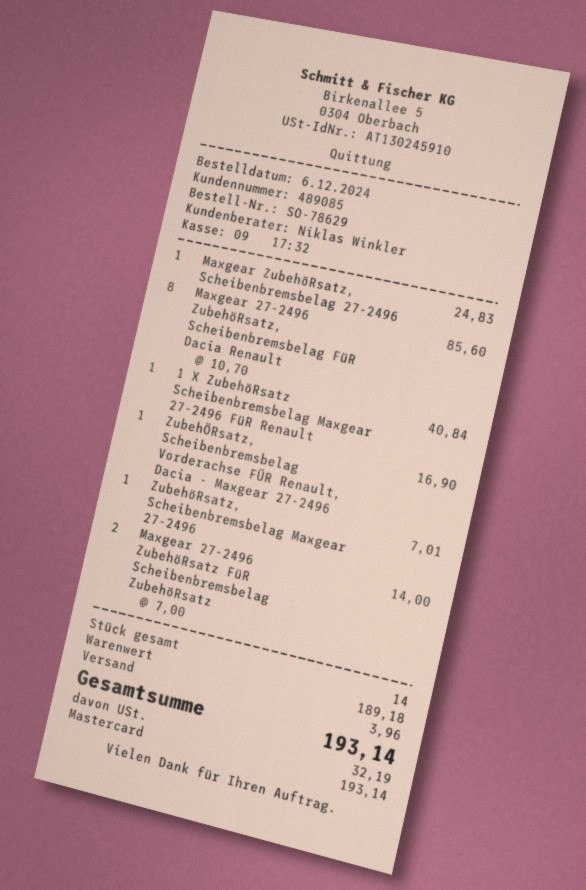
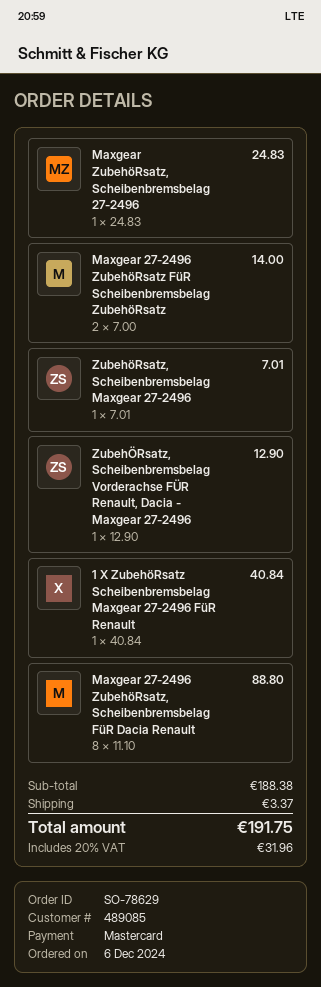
Maxgear 27-2496 ZubehöRsatz, Scheibenbremsbelag FüR Dacia Renault: 8 x 10.70 = 85.60 -> 8 x 11.10 = 88.80
ZubehÖRsatz, Scheibenbremsbelag Vorderachse FÜR Renault, Dacia - Maxgear 27-2496: 1 x 16.90 = 16.90 -> 1 x 12.90 = 12.90
subtotal: 189.18 -> 188.38
shipping: 3.96 -> 3.37
tax: 32.19 -> 31.96
total: 193.14 -> 191.75

